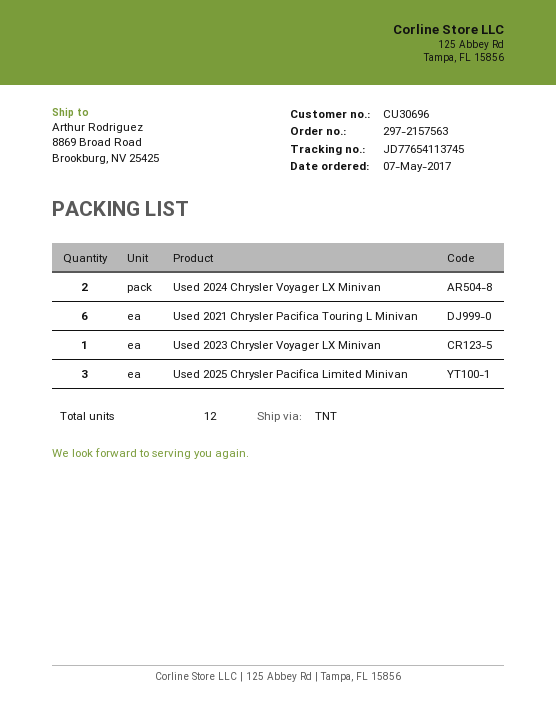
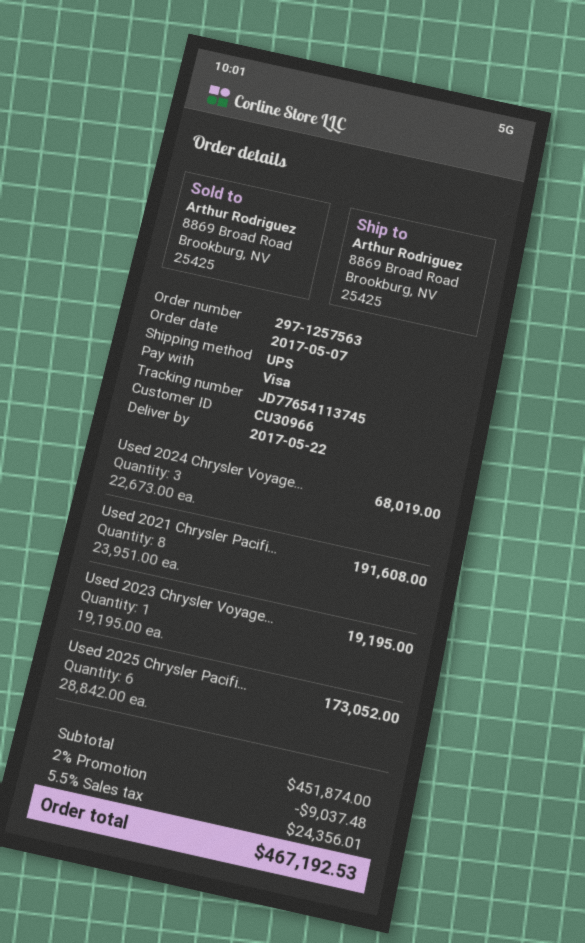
order number: 297-2157563 -> 297-1257563
customer number: CU30696 -> CU30966
shipping method: TNT -> UPS
Used 2024 Chrysler Voyager LX Minivan: 2 -> 3
Used 2021 Chrysler Pacifica Touring L Minivan: 6 -> 8
Used 2025 Chrysler Pacifica Limited Minivan: 3 -> 6

